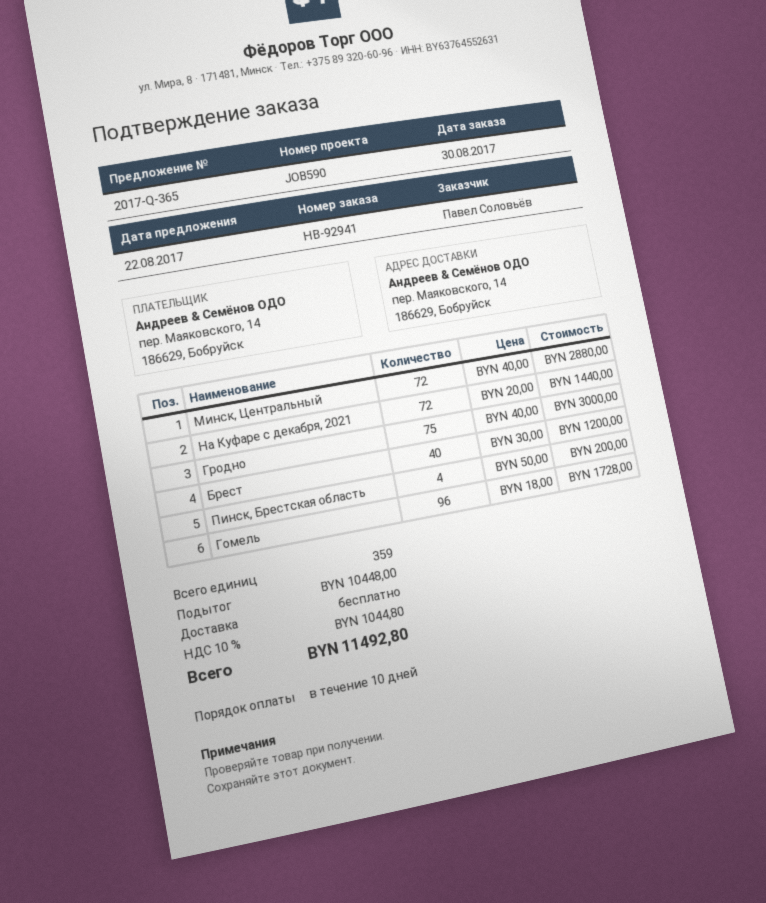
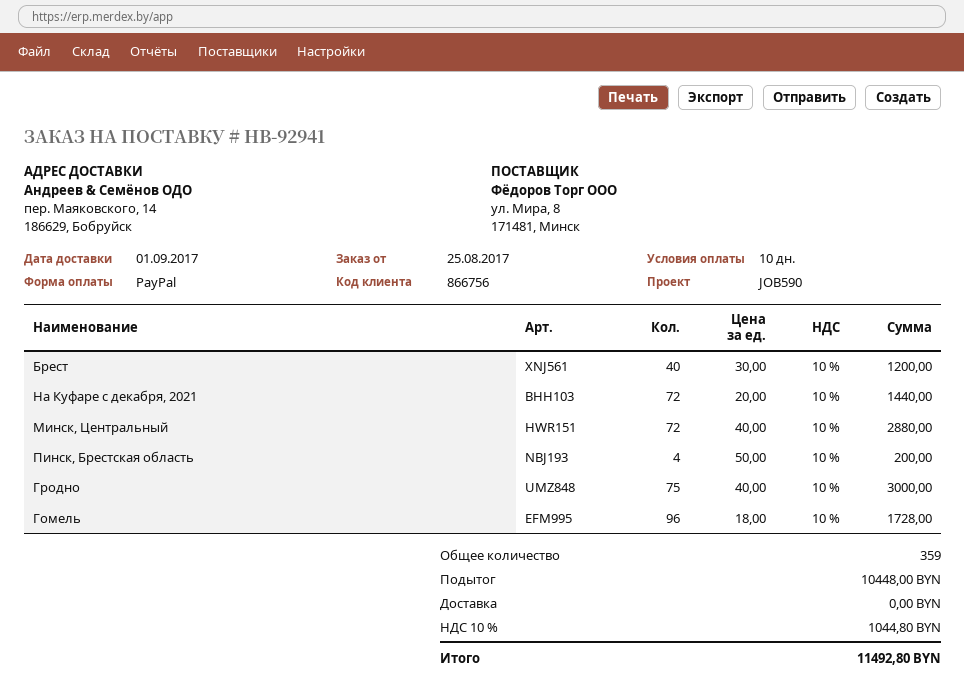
order date: 2017-08-30 -> 2017-08-25

